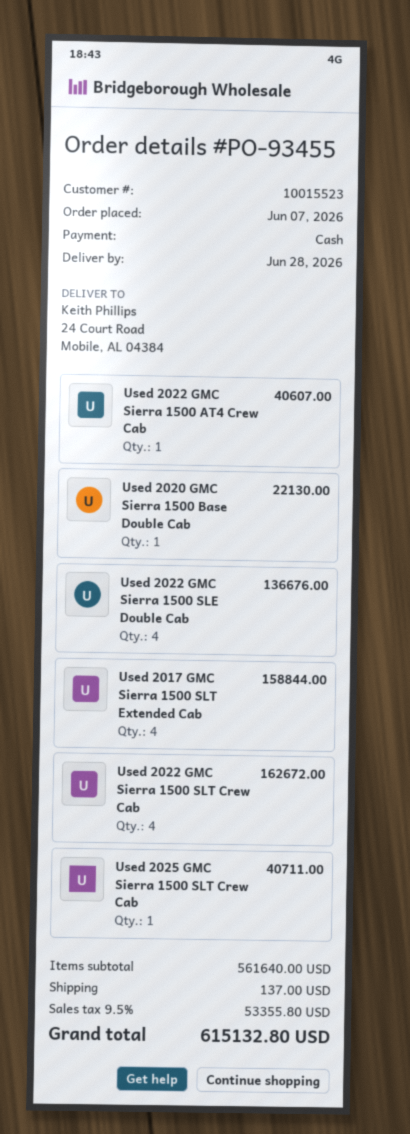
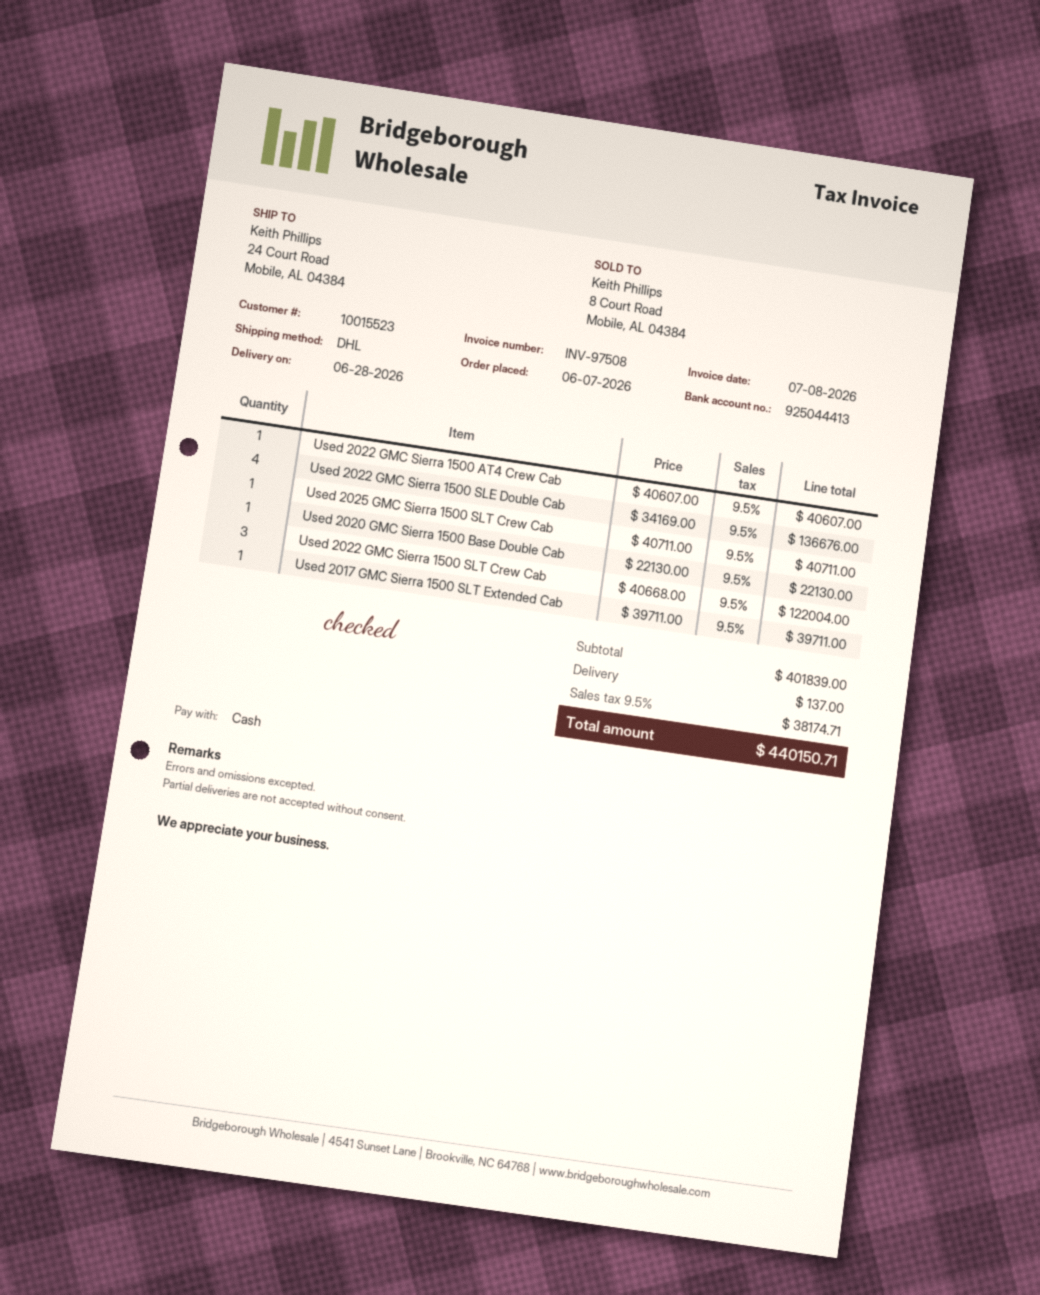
Used 2017 GMC Sierra 1500 SLT Extended Cab: 4 for 158844.00 -> 1 for 39711.00
Used 2022 GMC Sierra 1500 SLT Crew Cab: 4 for 162672.00 -> 3 for 122004.00
subtotal: 561640.00 -> 401839.00
tax: 9.5% = 53355.80 -> 9.5% = 38174.71
total: 615132.80 -> 440150.71

